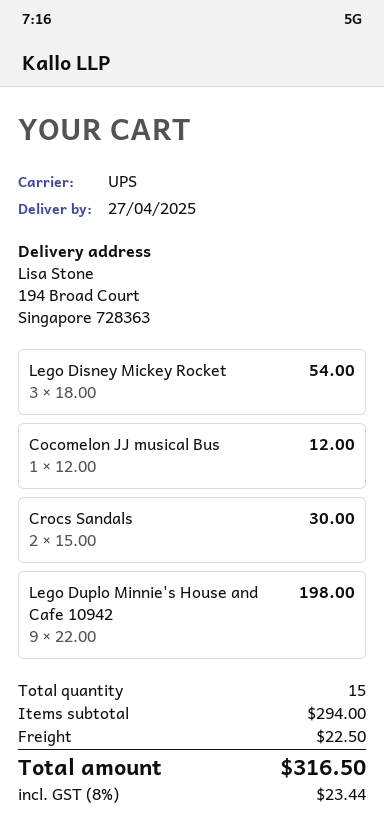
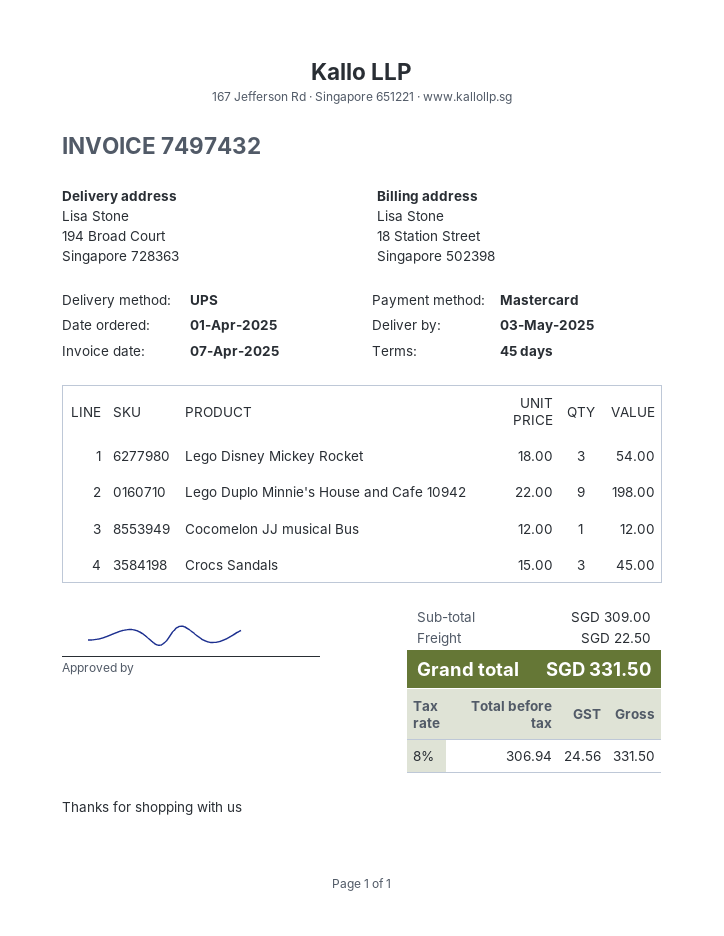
delivery date: 2025-04-27 -> 2025-05-03
Crocs Sandals: 2 x 15.00 = 30.00 -> 3 x 15.00 = 45.00
subtotal: 294.00 -> 309.00
tax: 8% = 23.44 -> 8% = 24.56
total: 316.50 -> 331.50

